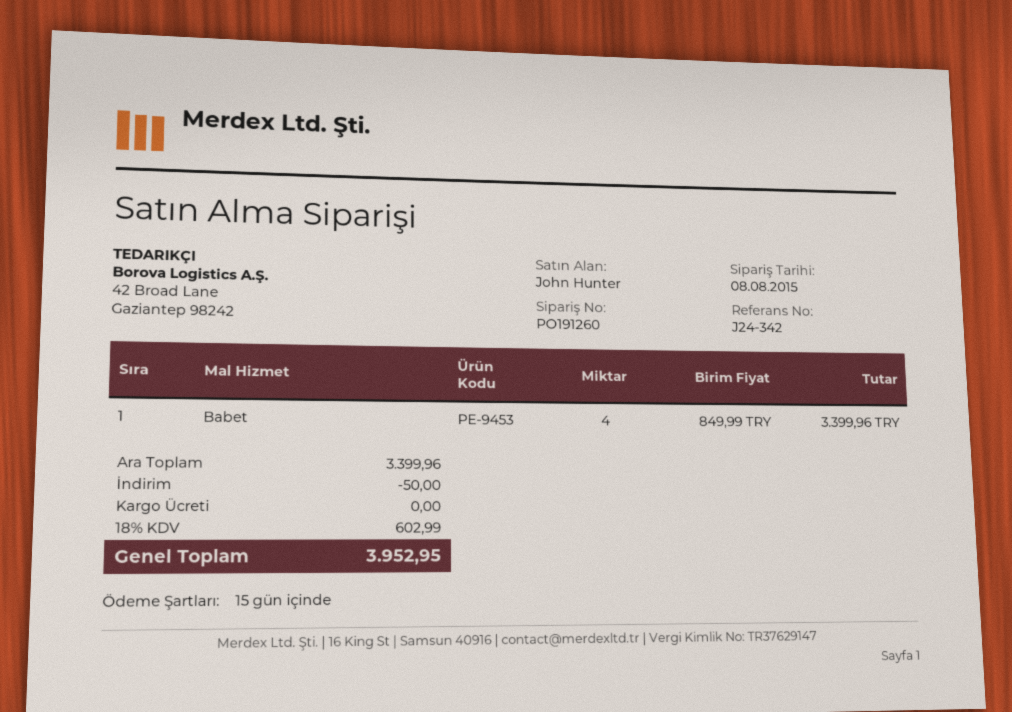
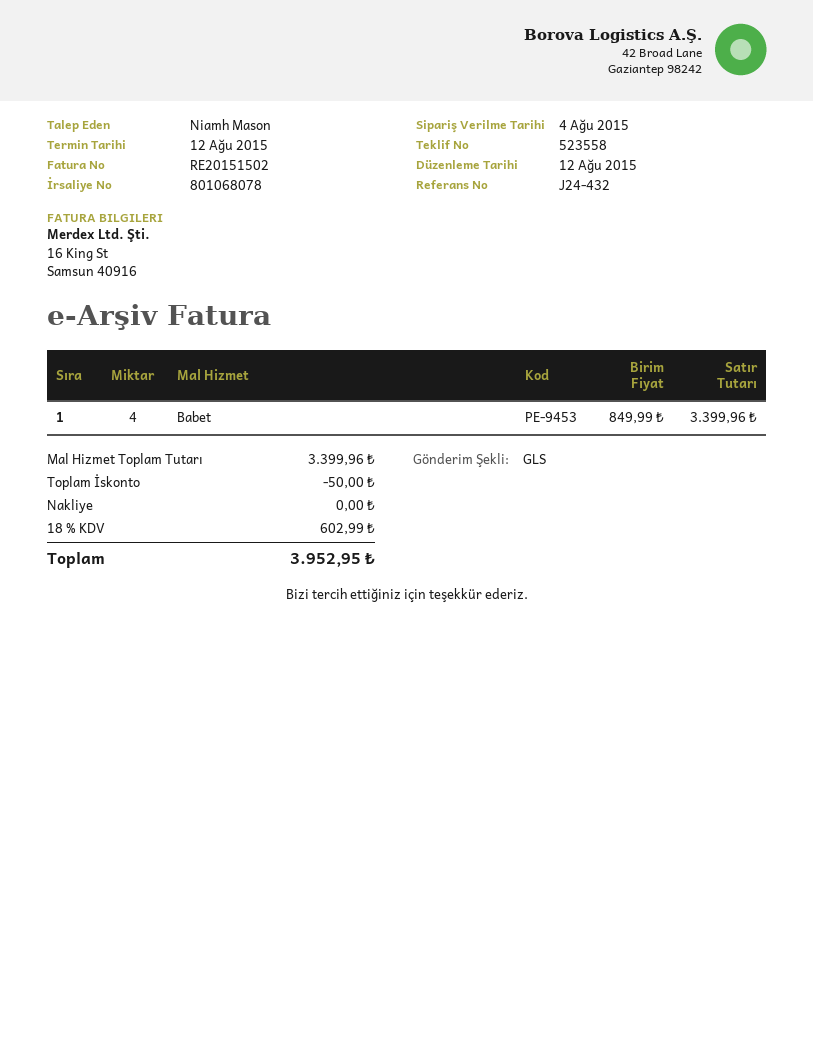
order date: 2015-08-08 -> 2015-08-04
reference: J24-342 -> J24-432
ordered by: John Hunter -> Niamh Mason

